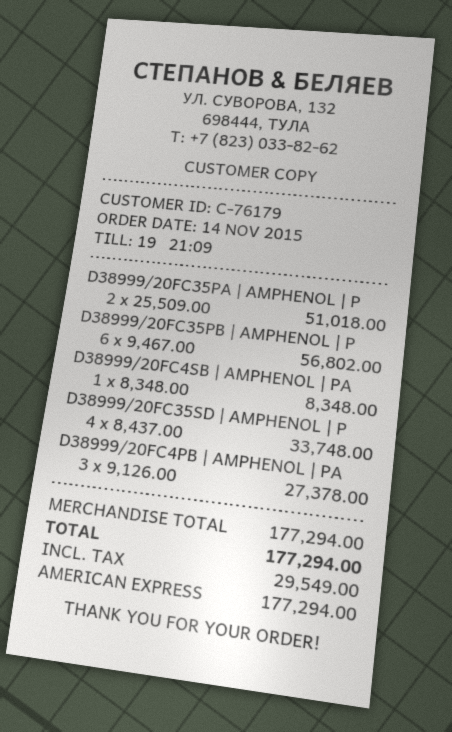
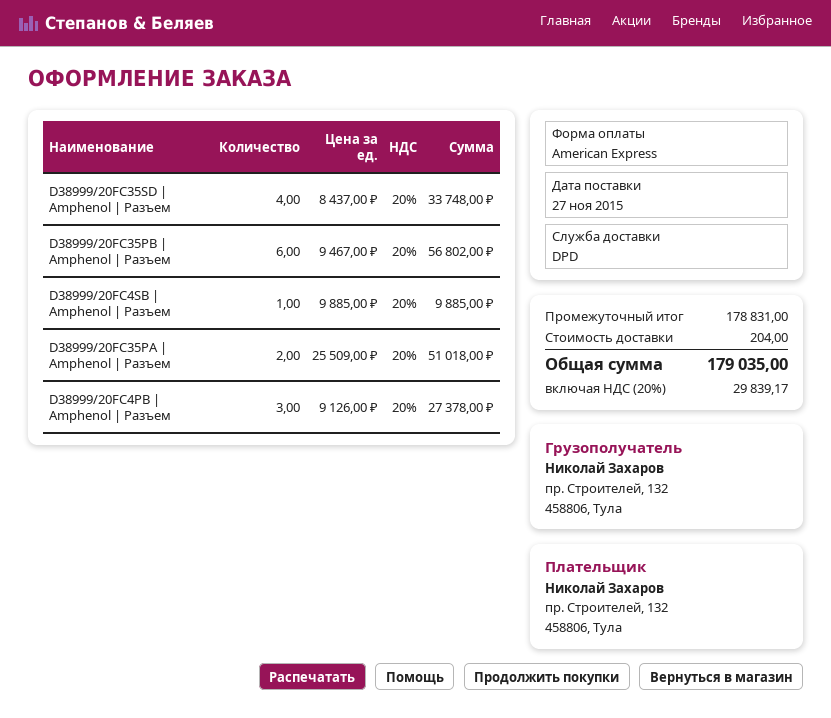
D38999/20FC4SB | AMPHENOL | РА: 1 x 8348.00 = 8348.00 -> 1 x 9885.00 = 9885.00
subtotal: 177294.00 -> 178831.00
shipping: none -> 204.00
tax: 29549.00 -> 29839.17
total: 177294.00 -> 179035.00

